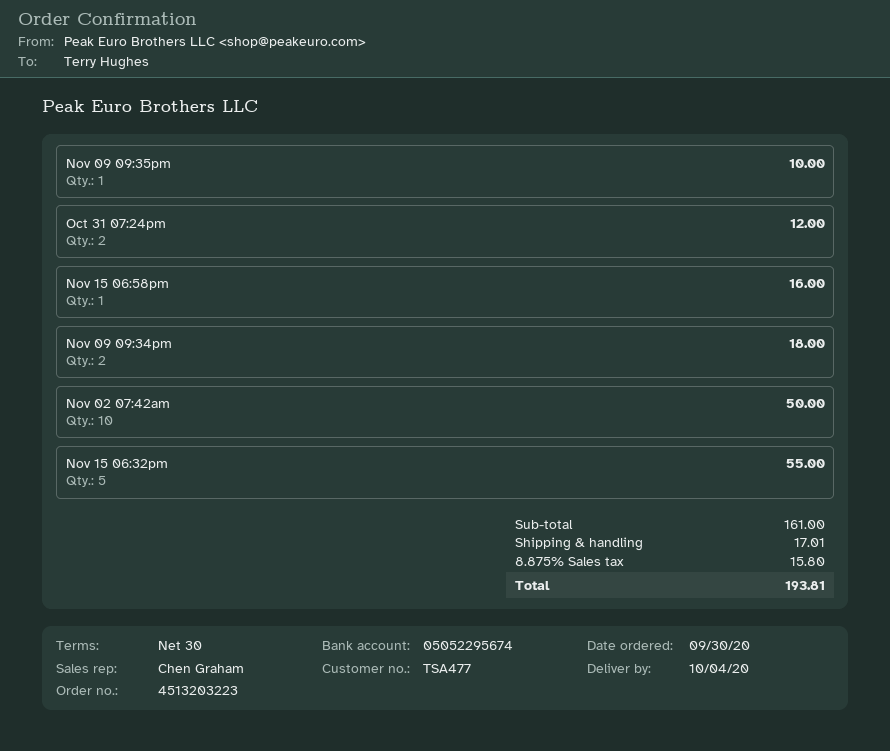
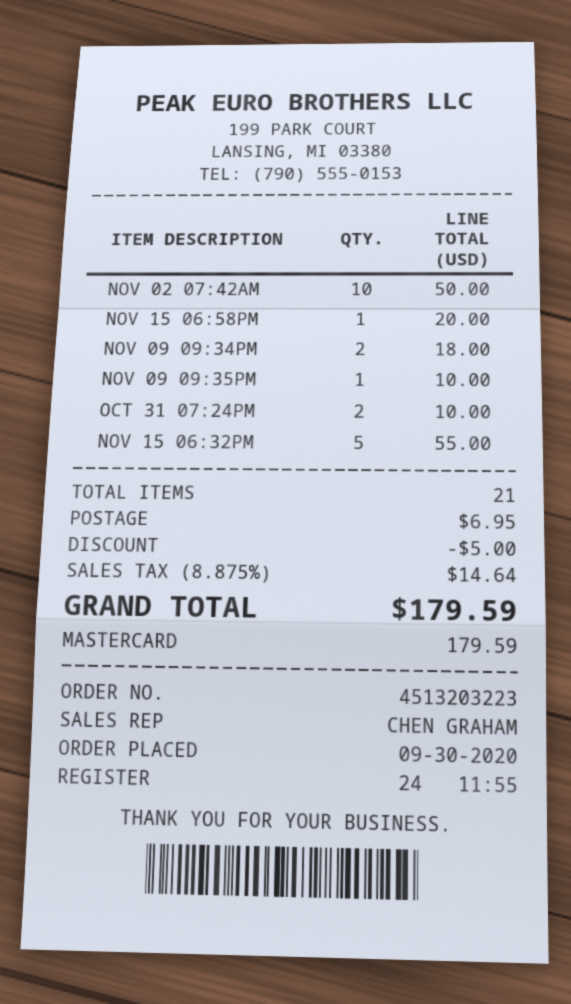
Oct 31 07:24pm: 2 for 12.00 -> 2 for 10.00
Nov 15 06:58pm: 1 for 16.00 -> 1 for 20.00
discount: none -> 5.00
shipping: 17.01 -> 6.95
tax: 8.875% = 15.80 -> 8.875% = 14.64
total: 193.81 -> 179.59

